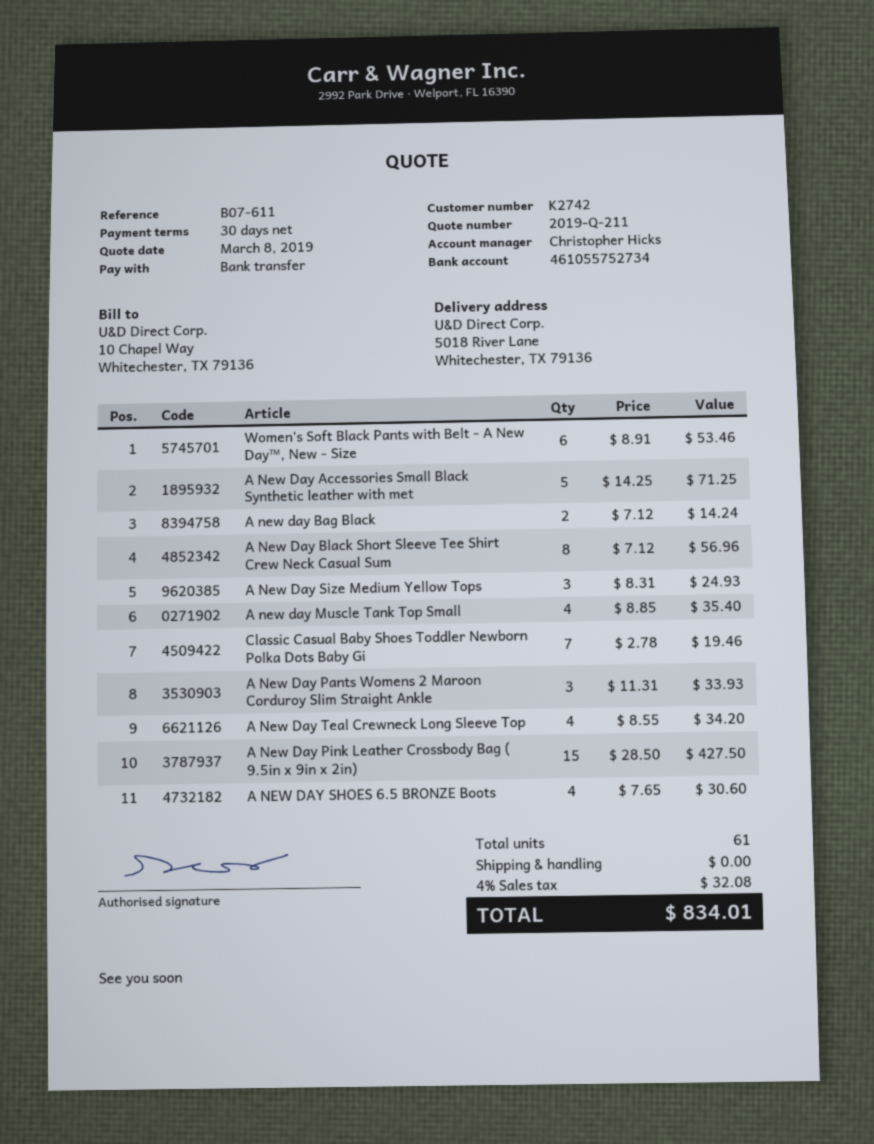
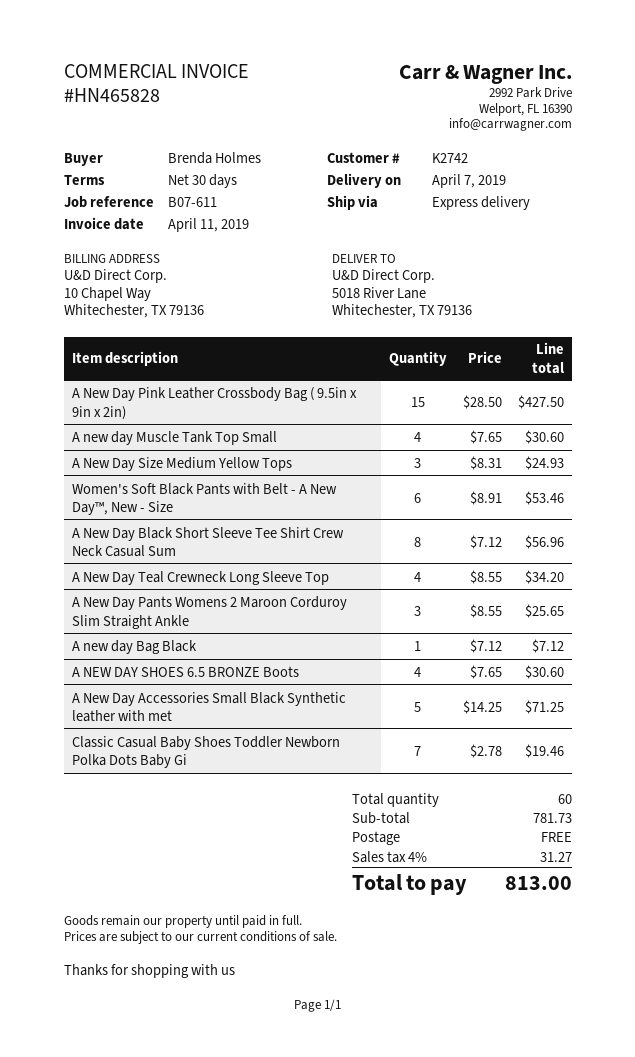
A new day Bag Black: 2 x 7.12 = 14.24 -> 1 x 7.12 = 7.12
A new day Muscle Tank Top Small: 4 x 8.85 = 35.40 -> 4 x 7.65 = 30.60
A New Day Pants Womens 2 Maroon Corduroy Slim Straight Ankle: 3 x 11.31 = 33.93 -> 3 x 8.55 = 25.65
total quantity: 61 -> 60
tax: 4% = 32.08 -> 4% = 31.27
total: 834.01 -> 813.00

